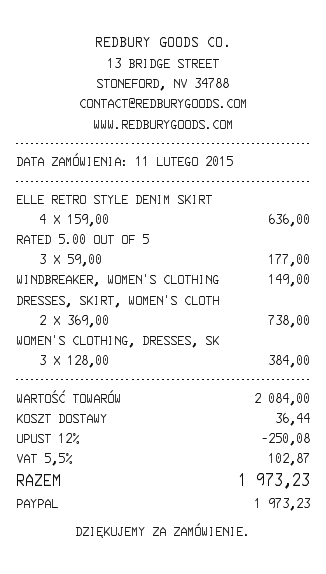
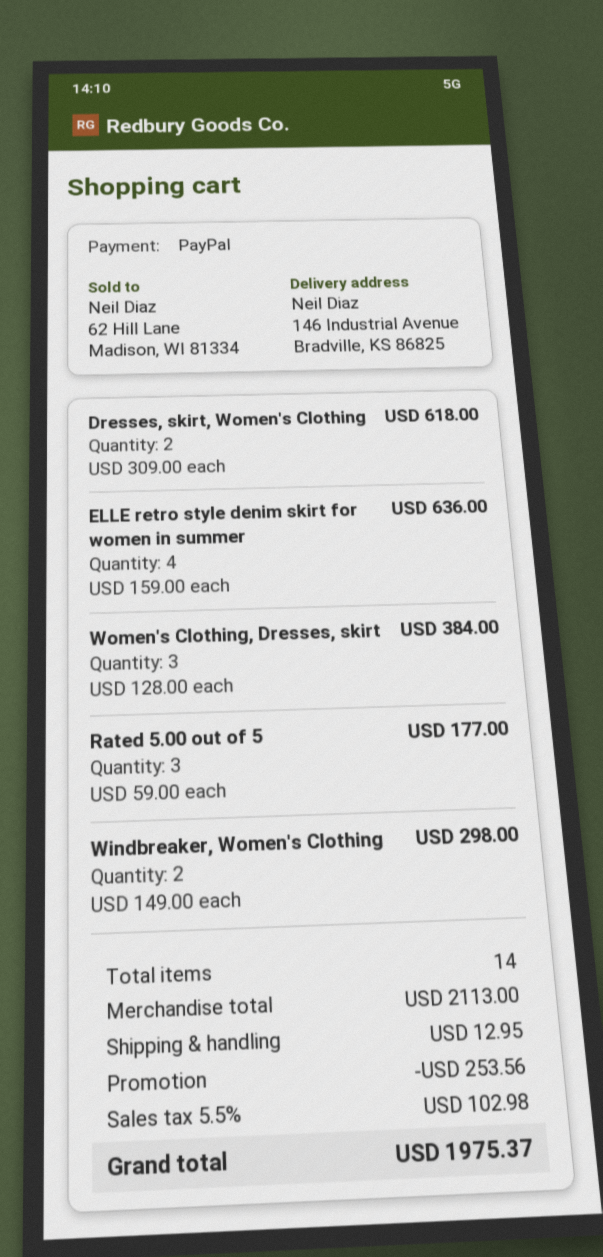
WINDBREAKER, WOMEN'S CLOTHING: 1 x 149.00 = 149.00 -> 2 x 149.00 = 298.00
DRESSES, SKIRT, WOMEN'S CLOTH: 2 x 369.00 = 738.00 -> 2 x 309.00 = 618.00
subtotal: 2084.00 -> 2113.00
discount: 250.08 -> 253.56
shipping: 36.44 -> 12.95
tax: 5.5% = 102.87 -> 5.5% = 102.98
total: 1973.23 -> 1975.37

